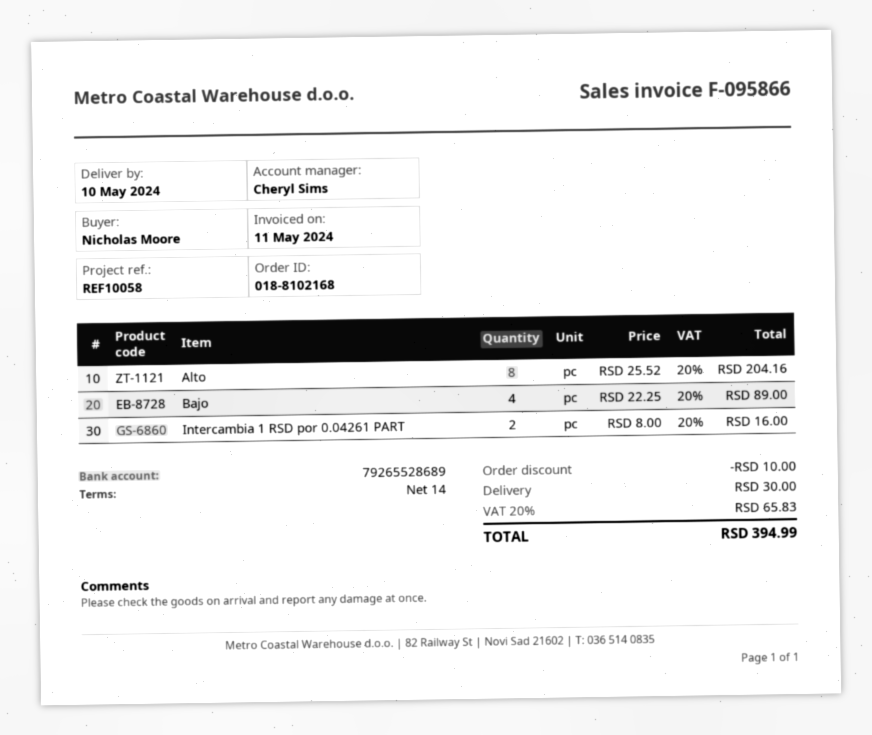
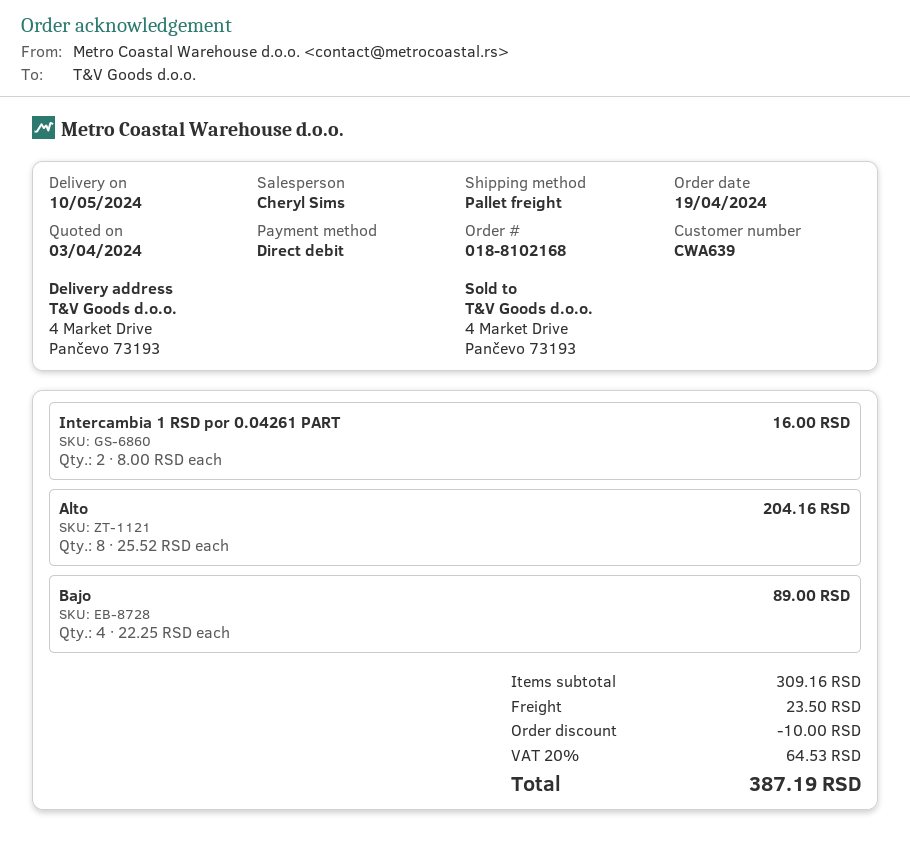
shipping: 30.00 -> 23.50
tax: 20% = 65.83 -> 20% = 64.53
total: 394.99 -> 387.19

